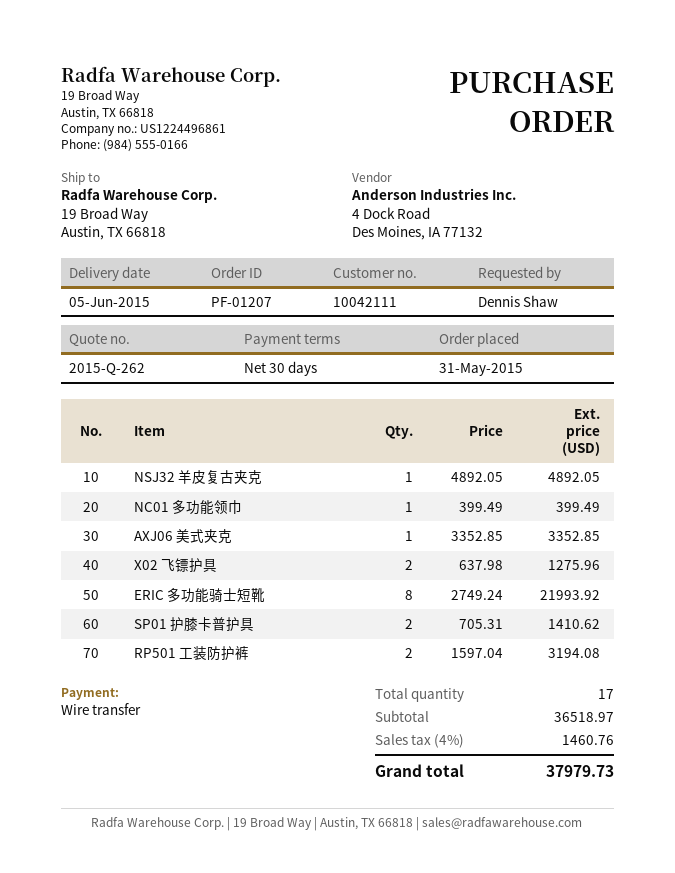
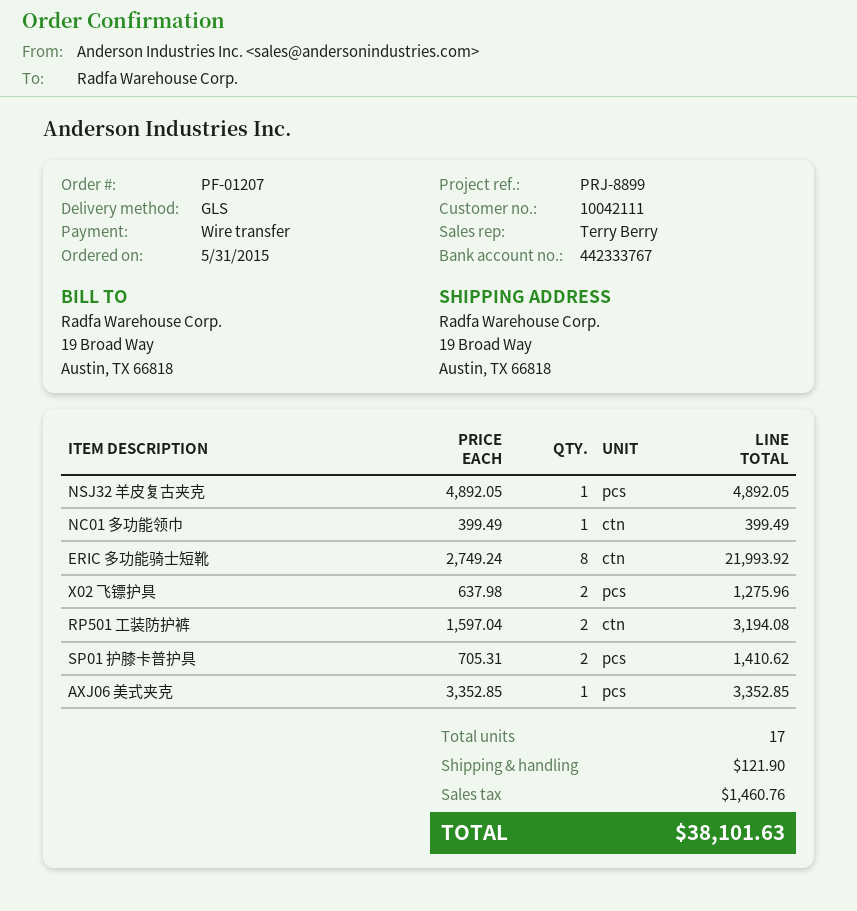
shipping: none -> 121.90
total: 37979.73 -> 38101.63

